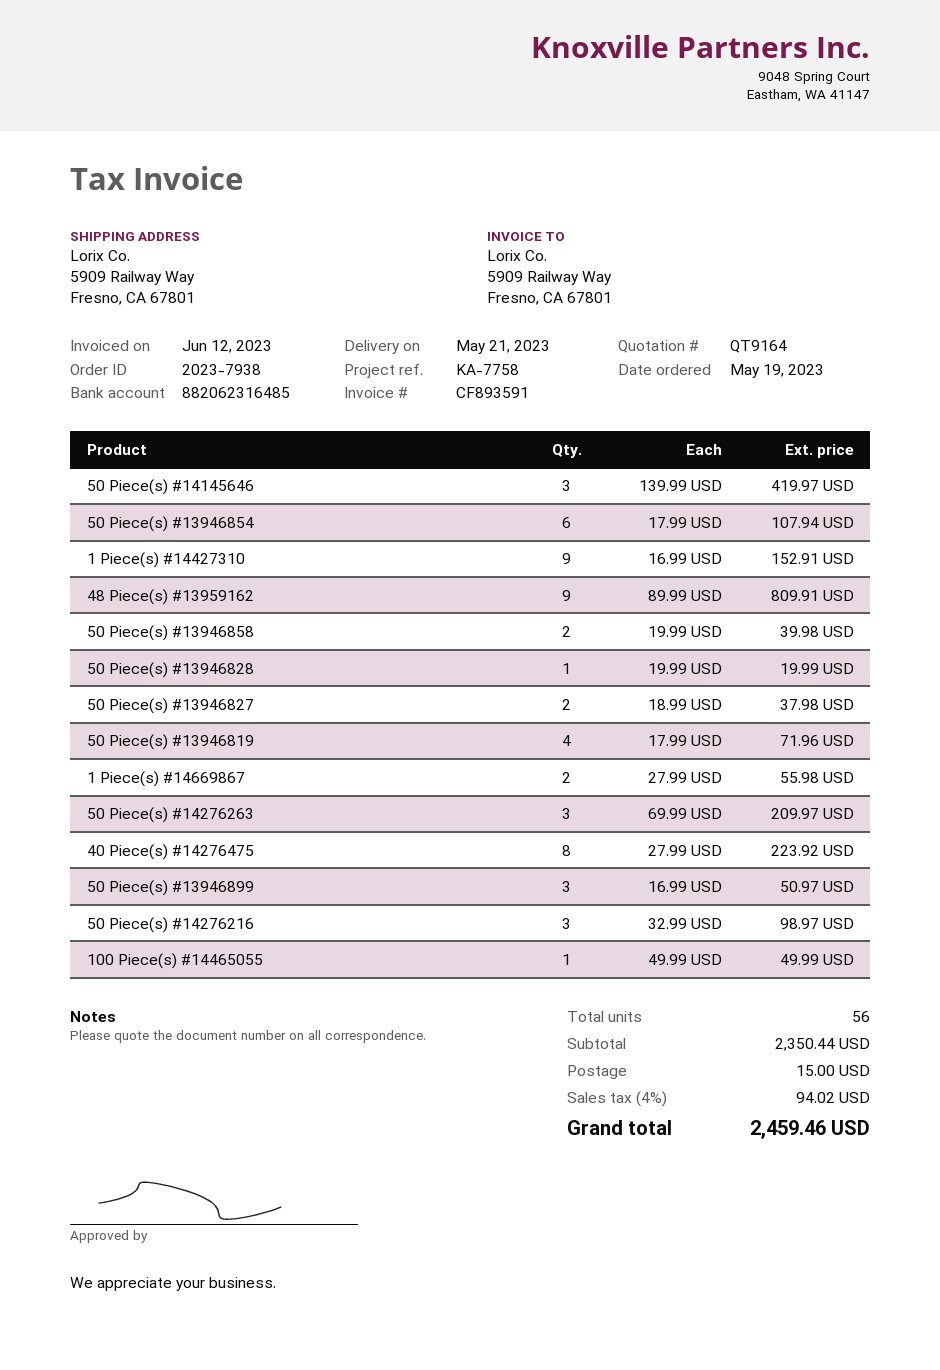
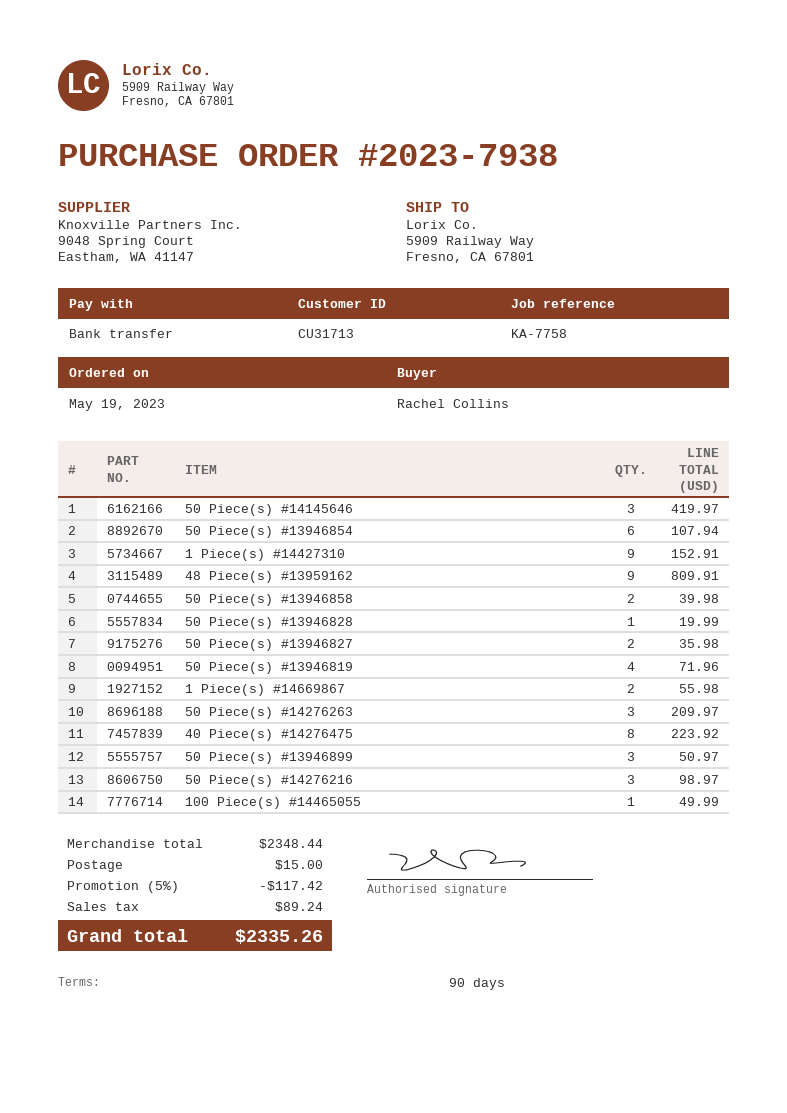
50 Piece(s) #13946827: 2 for 37.98 -> 2 for 35.98
subtotal: 2350.44 -> 2348.44
discount: none -> 5% = 117.42
tax: 94.02 -> 89.24
total: 2459.46 -> 2335.26

